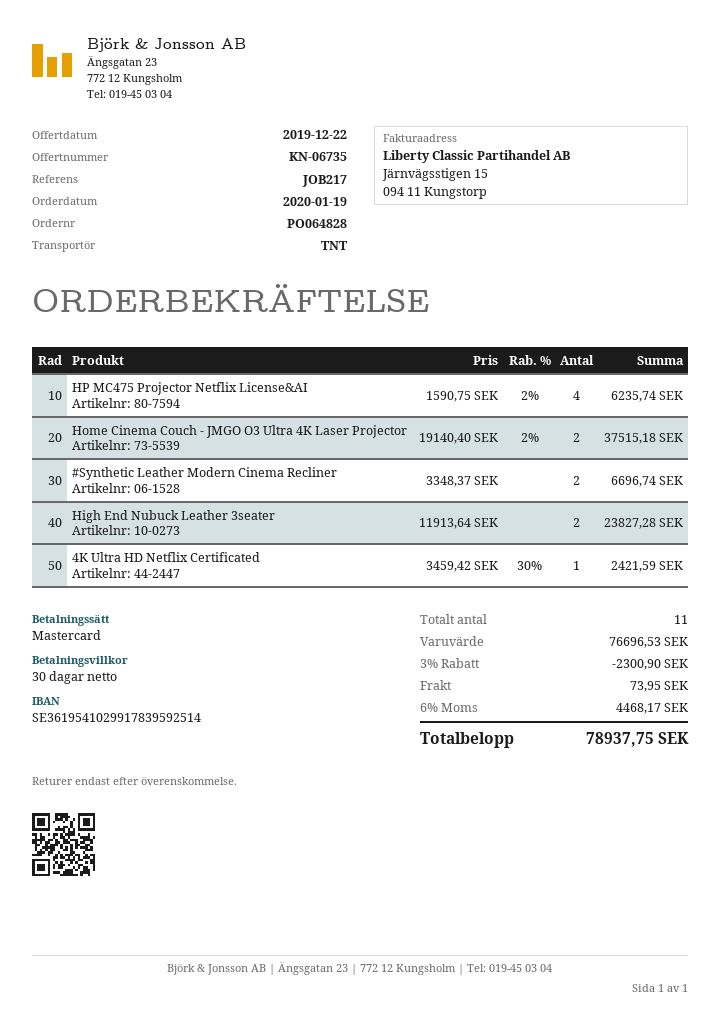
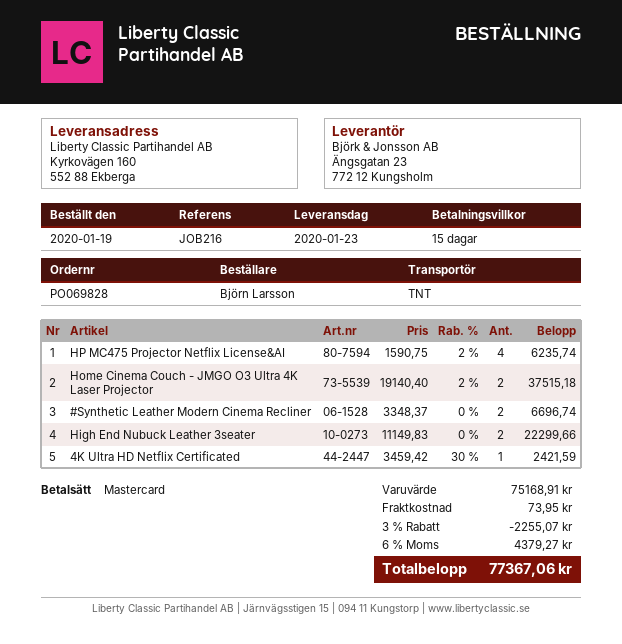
order number: PO064828 -> PO069828
payment terms: 30 days -> 15 days
reference: JOB217 -> JOB216
High End Nubuck Leather 3seater: 2 x 11913.64 = 23827.28 -> 2 x 11149.83 = 22299.66
subtotal: 76696.53 -> 75168.91
discount: 3% = 2300.90 -> 3% = 2255.07
tax: 6% = 4468.17 -> 6% = 4379.27
total: 78937.75 -> 77367.06

